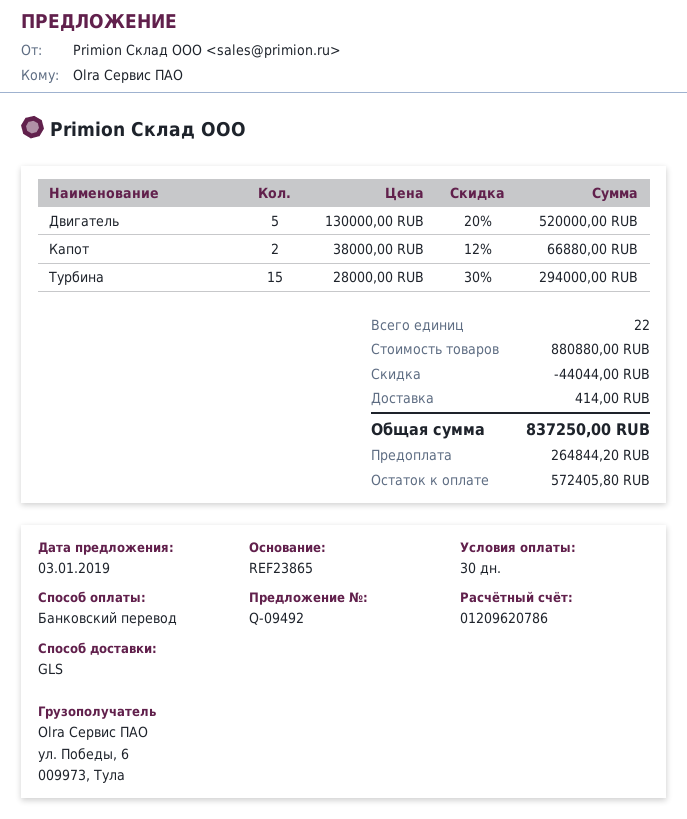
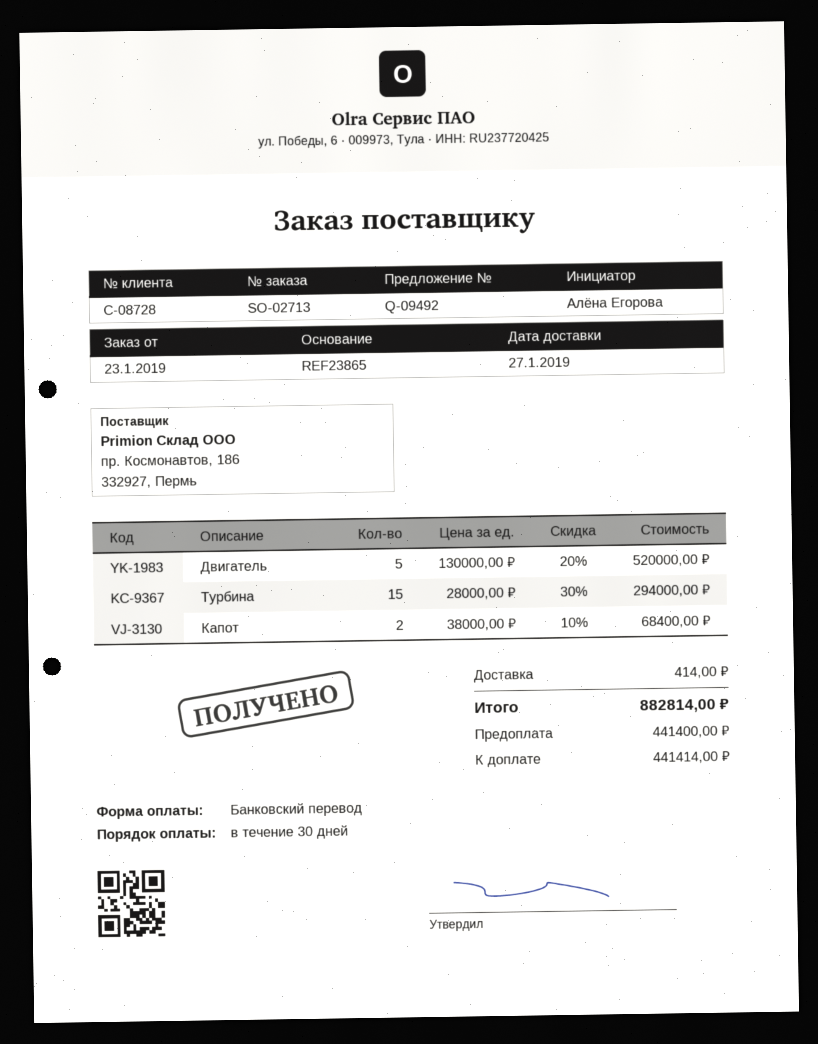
Капот: 2 x 38000.00 - 12% = 66880.00 -> 2 x 38000.00 - 10% = 68400.00
discount: 44044.00 -> none
total: 837250.00 -> 882814.00
deposit: 264844.20 -> 441400.00
balance: 572405.80 -> 441414.00

